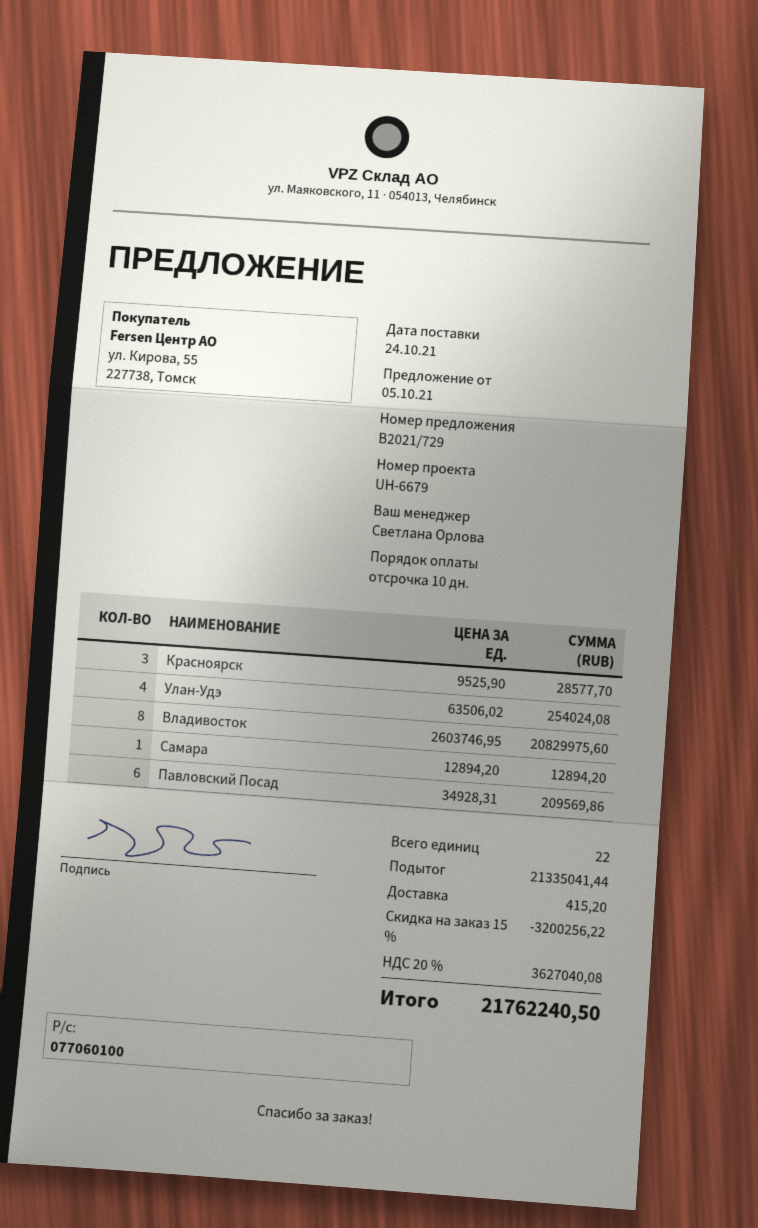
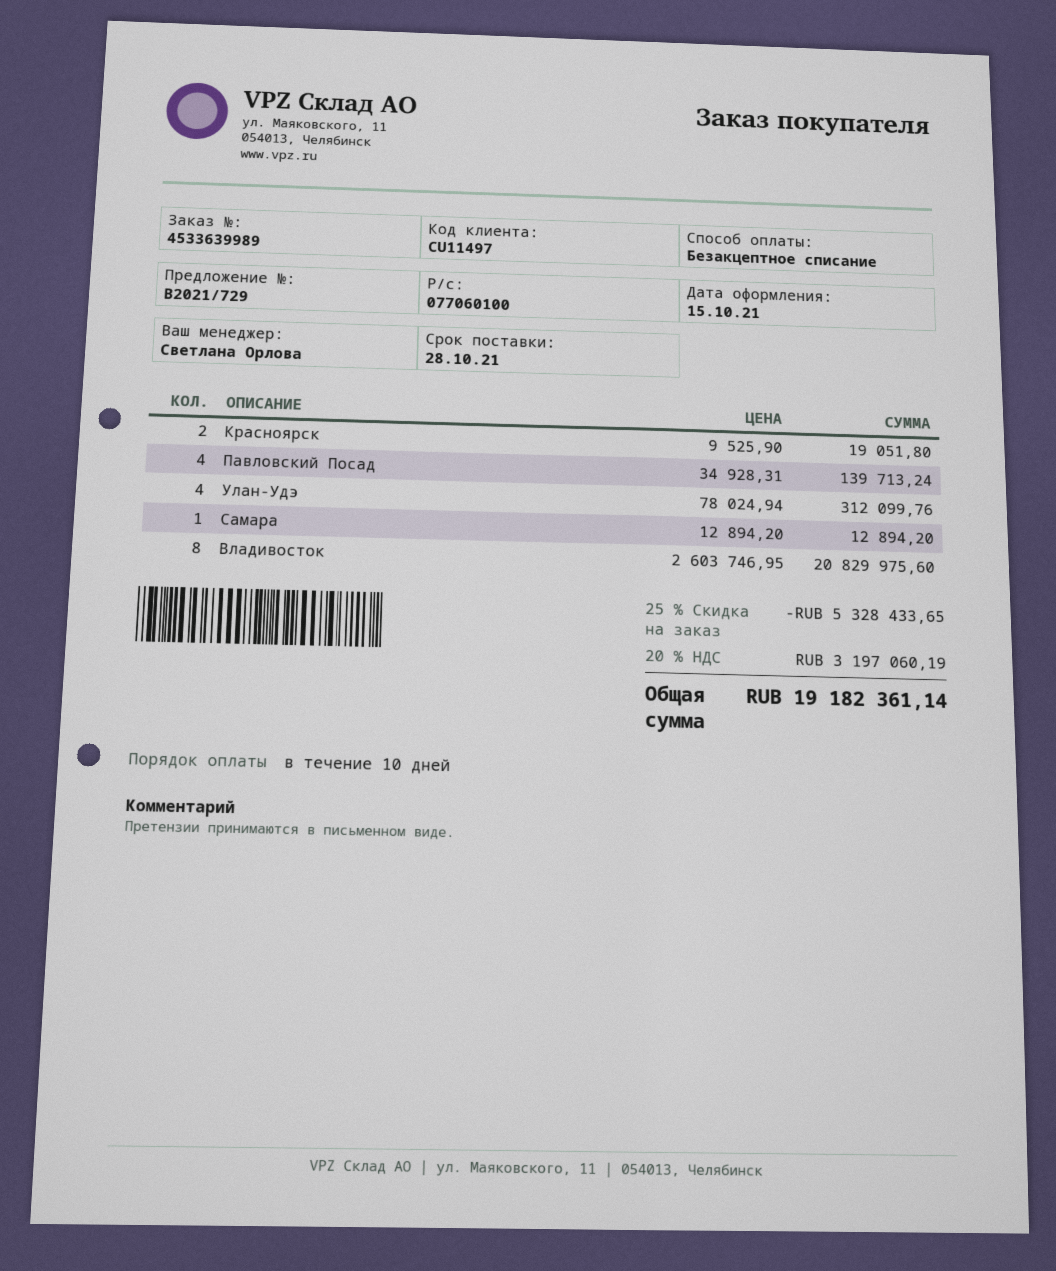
delivery date: 2021-10-24 -> 2021-10-28
Красноярск: 3 x 9525.90 = 28577.70 -> 2 x 9525.90 = 19051.80
Улан-Удэ: 4 x 63506.02 = 254024.08 -> 4 x 78024.94 = 312099.76
Павловский Посад: 6 x 34928.31 = 209569.86 -> 4 x 34928.31 = 139713.24
discount: 15% = 3200256.22 -> 25% = 5328433.65
shipping: 415.20 -> none
tax: 20% = 3627040.08 -> 20% = 3197060.19
total: 21762240.50 -> 19182361.14

